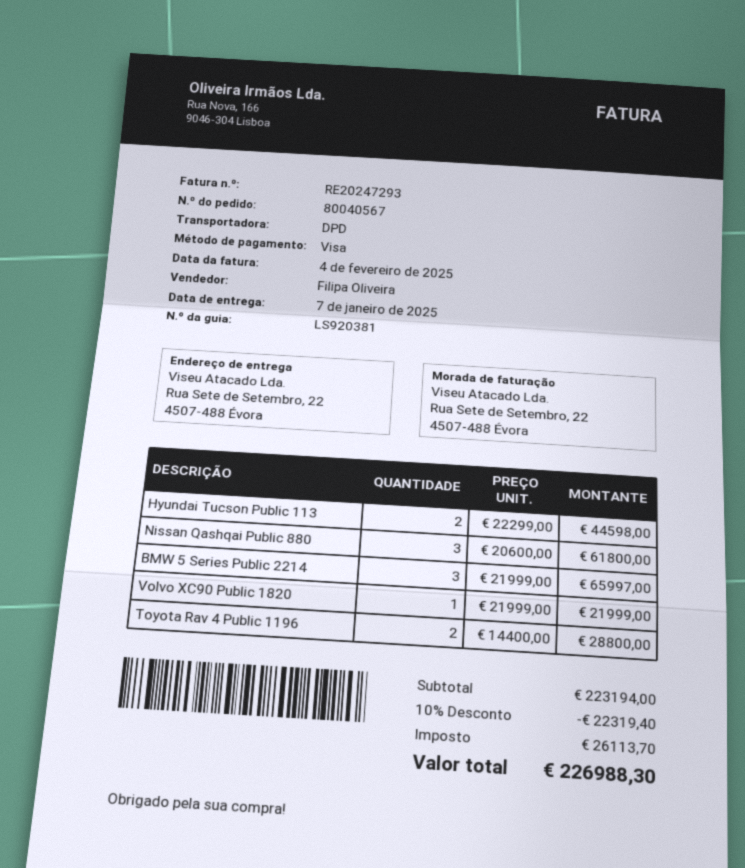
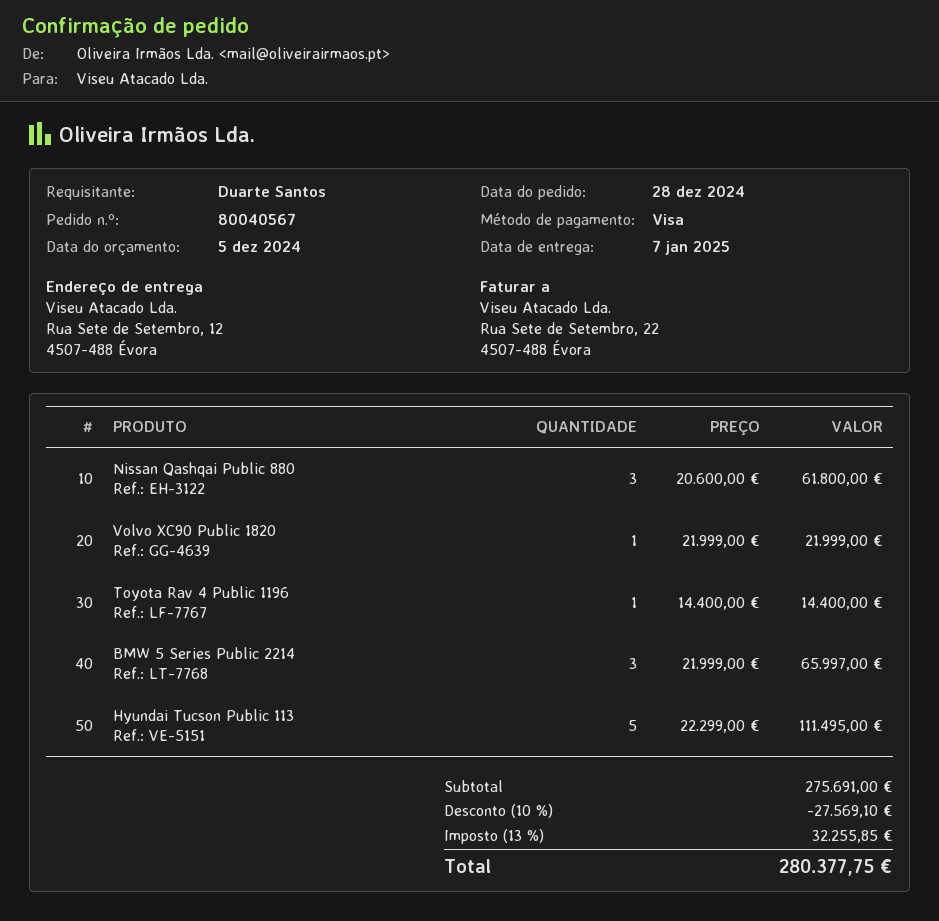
ship to: Rua Sete de Setembro, 22, 4507-488 Évora -> Rua Sete de Setembro, 12, 4507-488 Évora
Hyundai Tucson Public 113: 2 x 22299.00 = 44598.00 -> 5 x 22299.00 = 111495.00
Toyota Rav 4 Public 1196: 2 x 14400.00 = 28800.00 -> 1 x 14400.00 = 14400.00
subtotal: 223194.00 -> 275691.00
discount: 10% = 22319.40 -> 10% = 27569.10
tax: 26113.70 -> 32255.85
total: 226988.30 -> 280377.75

